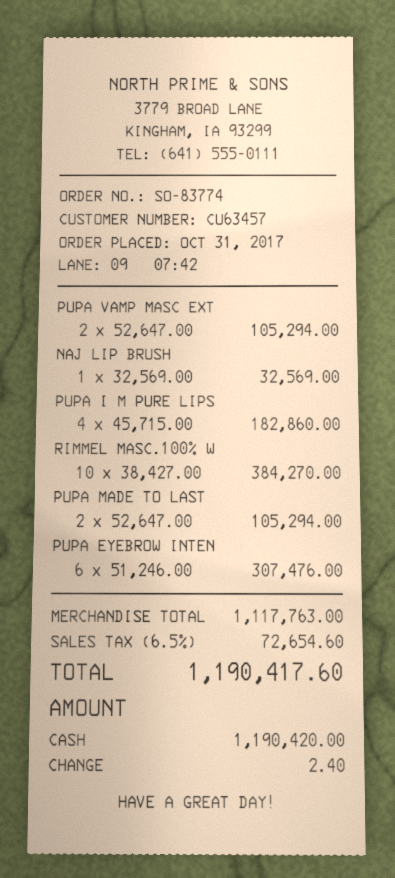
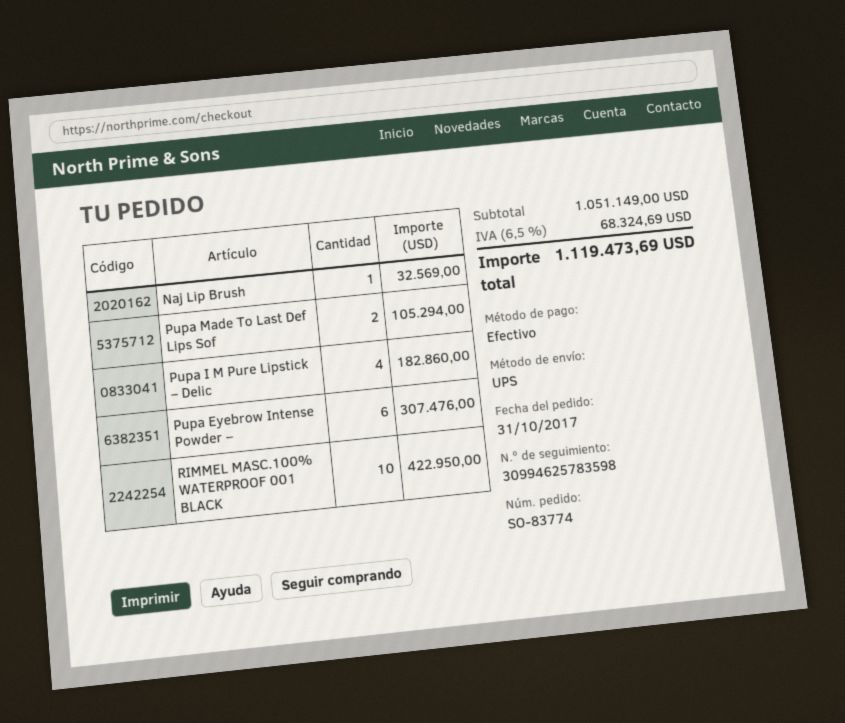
PUPA VAMP MASC EXT: 2 for 105294.00 -> none
RIMMEL MASC.100% W: 10 for 384270.00 -> 10 for 422950.00
subtotal: 1117763.00 -> 1051149.00
tax: 6.5% = 72654.60 -> 6.5% = 68324.69
total: 1190417.60 -> 1119473.69

